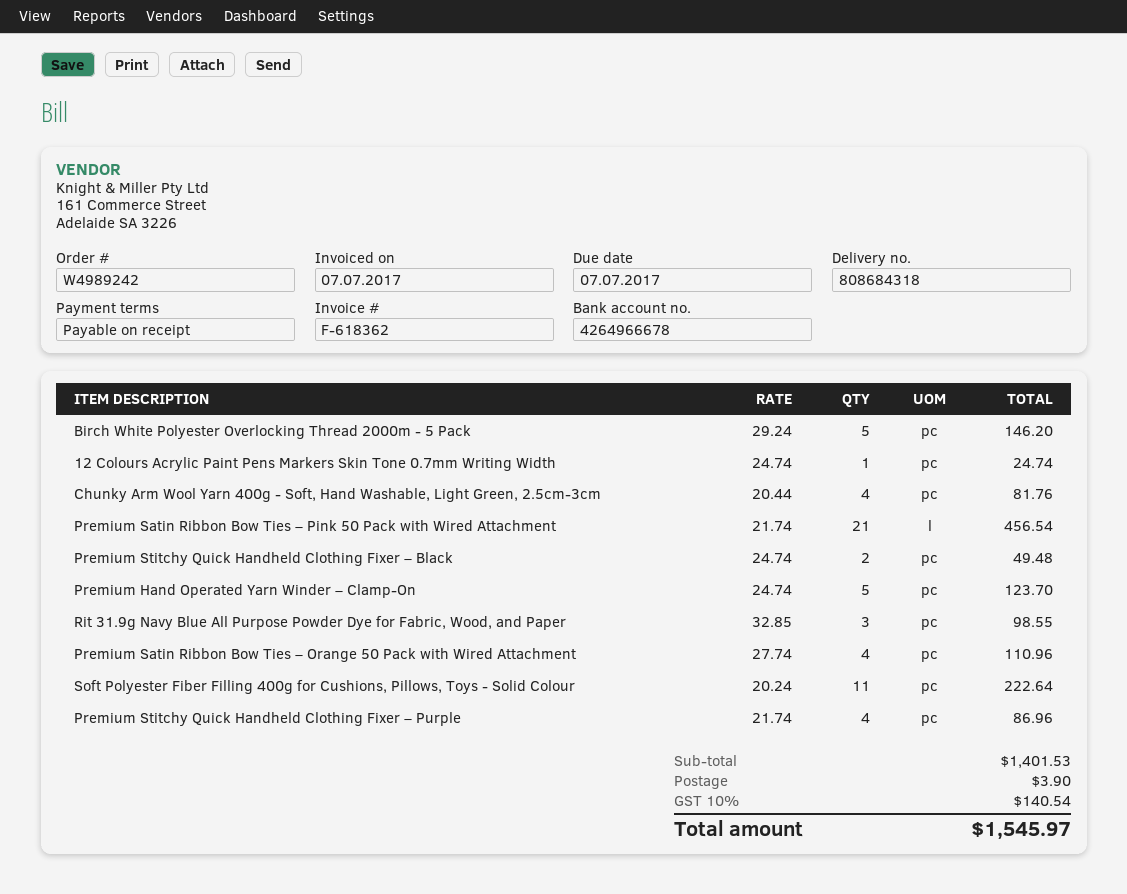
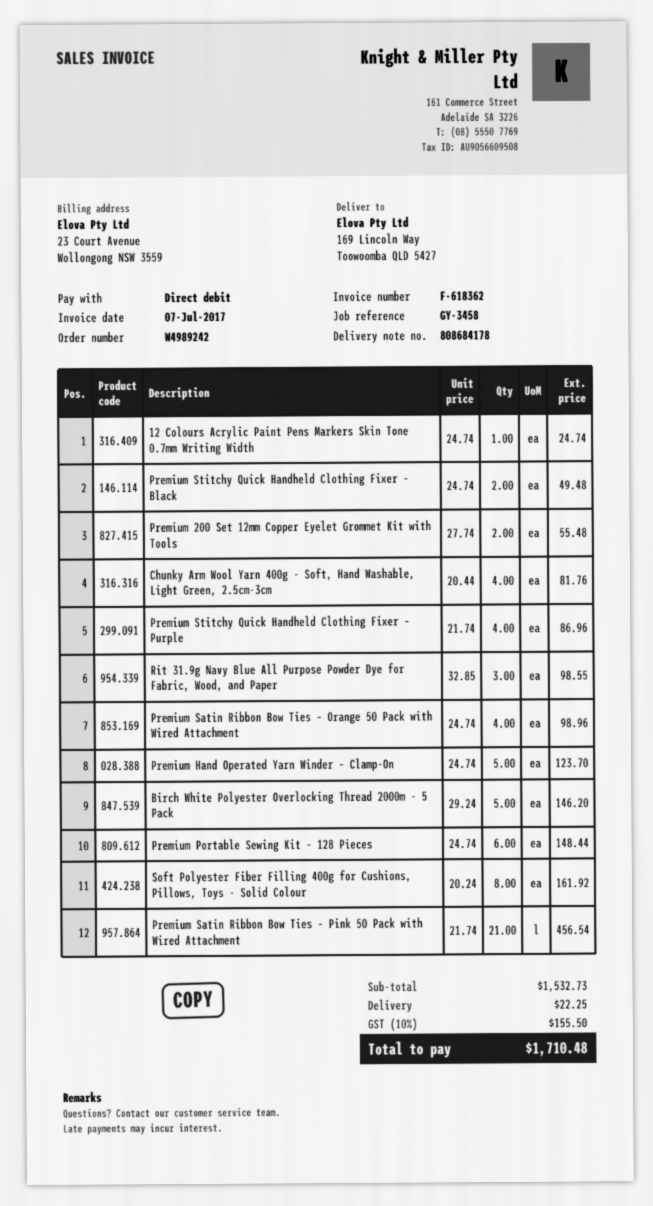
delivery note number: 808684318 -> 808684178
Premium Satin Ribbon Bow Ties – Orange 50 Pack with Wired Attachment: 4 x 27.74 = 110.96 -> 4 x 24.74 = 98.96
Soft Polyester Fiber Filling 400g for Cushions, Pillows, Toys - Solid Colour: 11 x 20.24 = 222.64 -> 8 x 20.24 = 161.92
Premium 200 Set 12mm Copper Eyelet Grommet Kit with Tools: none -> 2 x 27.74 = 55.48
Premium Portable Sewing Kit – 128 Pieces: none -> 6 x 24.74 = 148.44
subtotal: 1401.53 -> 1532.73
shipping: 3.90 -> 22.25
tax: 10% = 140.54 -> 10% = 155.50
total: 1545.97 -> 1710.48

